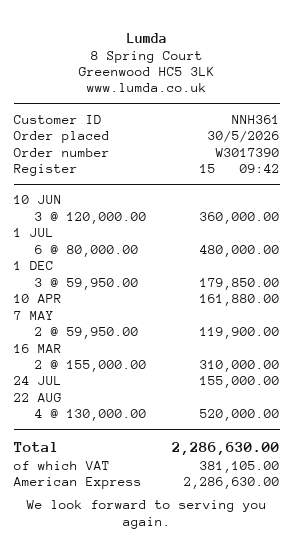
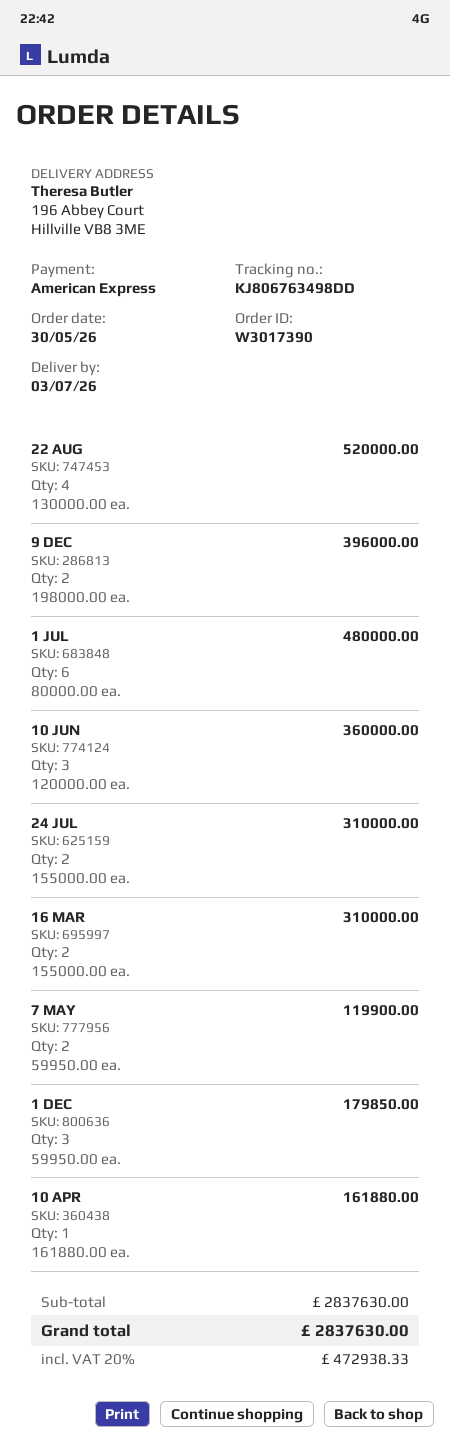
24 JUL: 1 x 155000.00 = 155000.00 -> 2 x 155000.00 = 310000.00
9 DEC: none -> 2 x 198000.00 = 396000.00
tax: 381105.00 -> 472938.33
total: 2286630.00 -> 2837630.00

